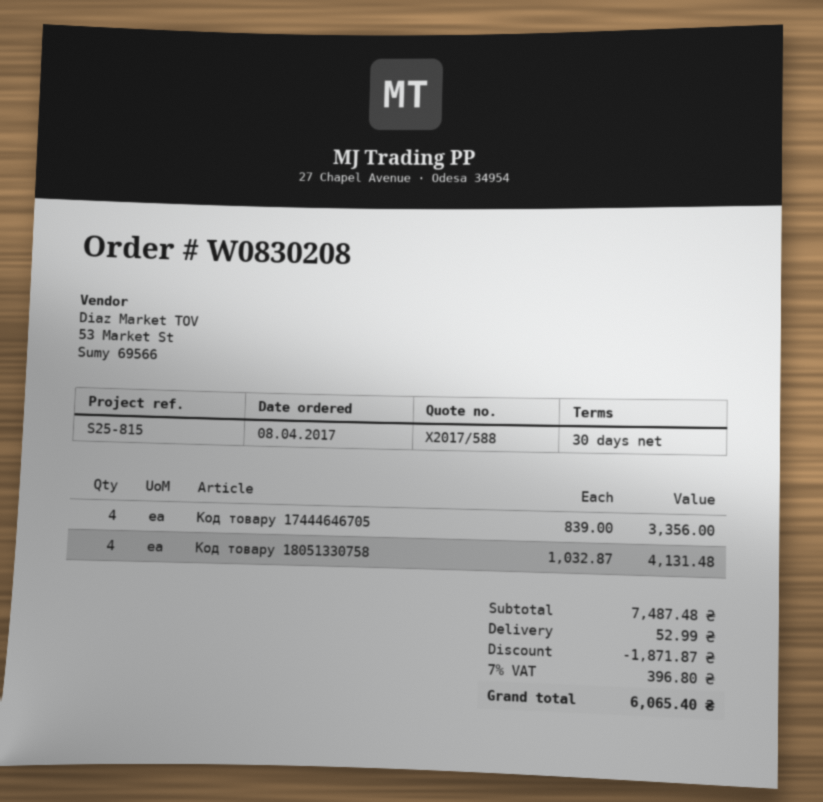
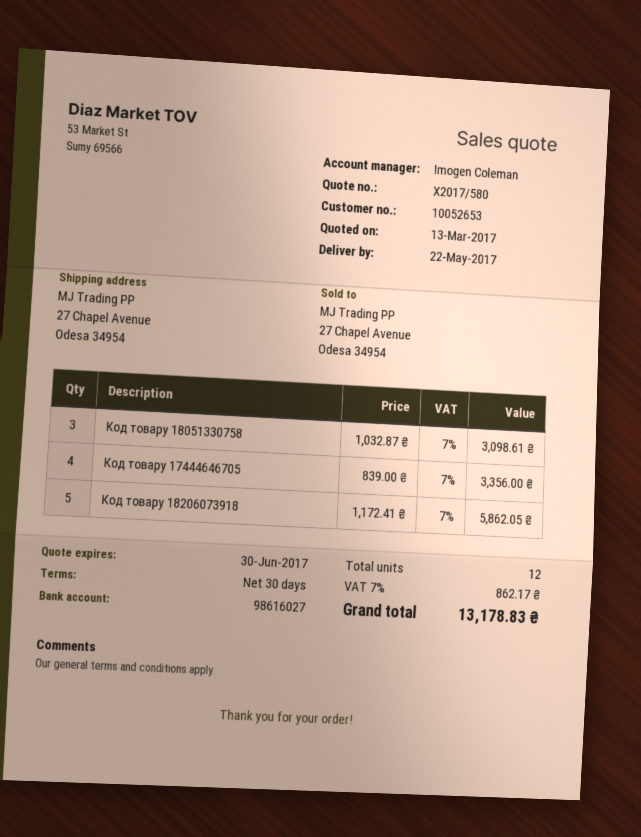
quote number: X2017/588 -> X2017/580
Код товару 18051330758: 4 x 1032.87 = 4131.48 -> 3 x 1032.87 = 3098.61
Код товару 18206073918: none -> 5 x 1172.41 = 5862.05
discount: 1871.87 -> none
shipping: 52.99 -> none
tax: 7% = 396.80 -> 7% = 862.17
total: 6065.40 -> 13178.83

